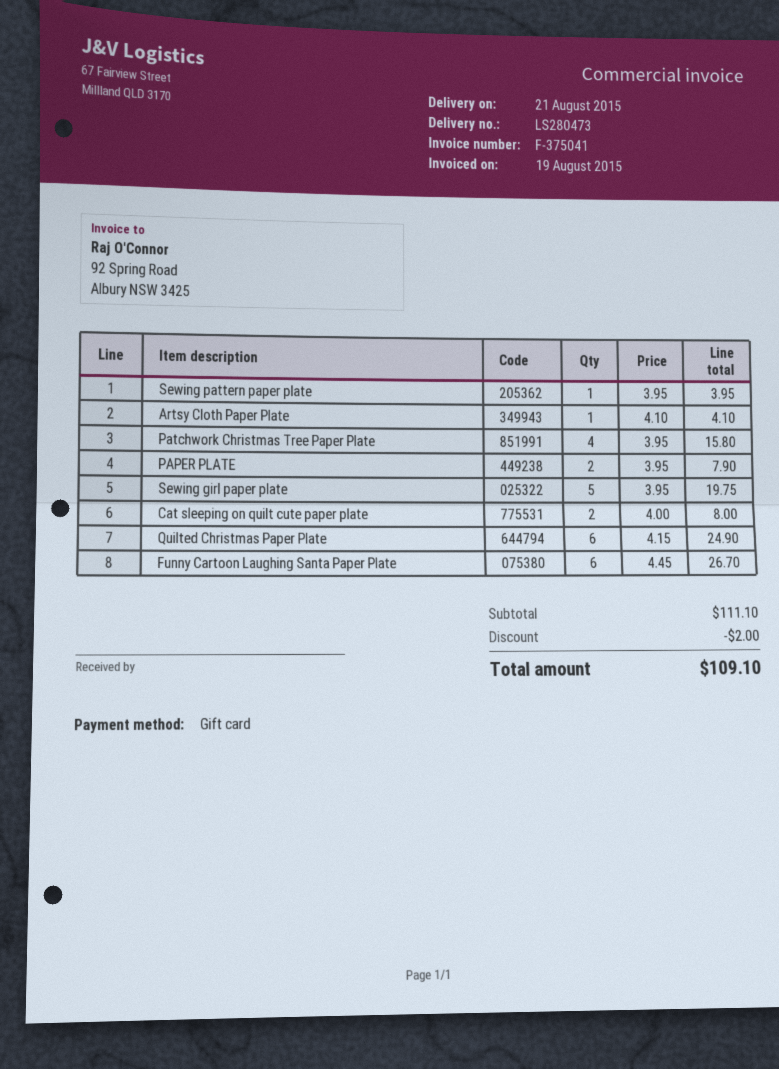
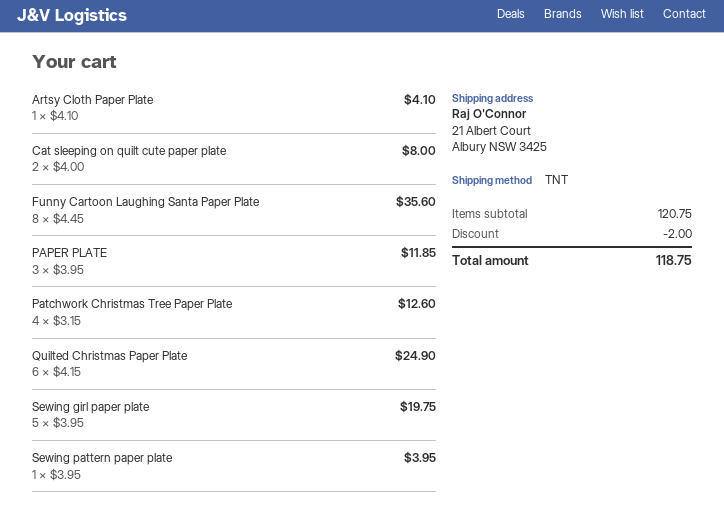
Patchwork Christmas Tree Paper Plate: 4 x 3.95 = 15.80 -> 4 x 3.15 = 12.60
PAPER PLATE: 2 x 3.95 = 7.90 -> 3 x 3.95 = 11.85
Funny Cartoon Laughing Santa Paper Plate: 6 x 4.45 = 26.70 -> 8 x 4.45 = 35.60
subtotal: 111.10 -> 120.75
total: 109.10 -> 118.75

